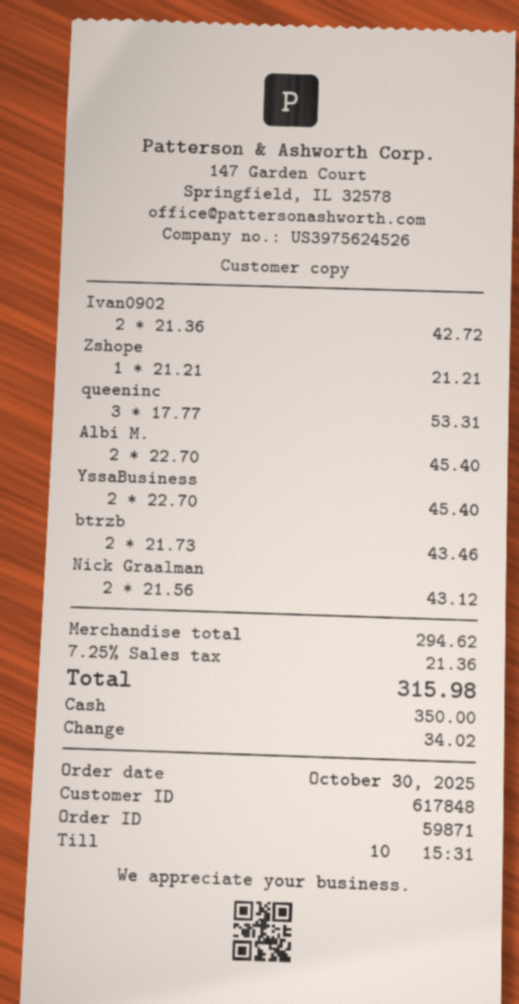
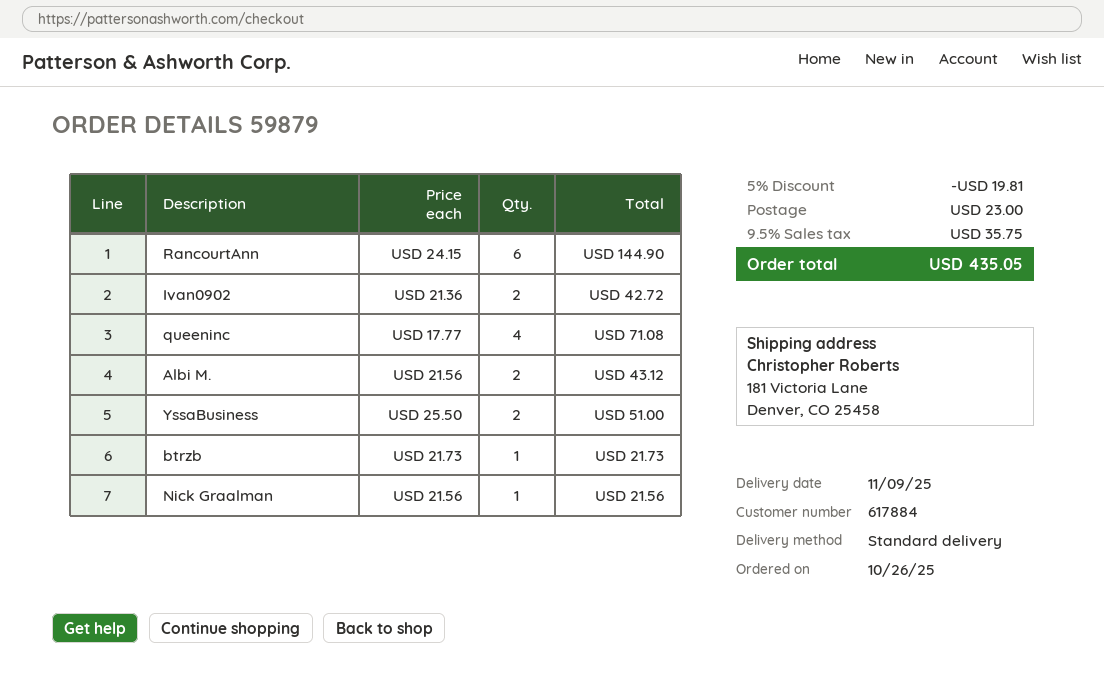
order number: 59871 -> 59879
order date: 2025-10-30 -> 2025-10-26
customer number: 617848 -> 617884
Zshope: 1 x 21.21 = 21.21 -> none
queeninc: 3 x 17.77 = 53.31 -> 4 x 17.77 = 71.08
Albi M.: 2 x 22.70 = 45.40 -> 2 x 21.56 = 43.12
YssaBusiness: 2 x 22.70 = 45.40 -> 2 x 25.50 = 51.00
btrzb: 2 x 21.73 = 43.46 -> 1 x 21.73 = 21.73
Nick Graalman: 2 x 21.56 = 43.12 -> 1 x 21.56 = 21.56
RancourtAnn: none -> 6 x 24.15 = 144.90
discount: none -> 5% = 19.81
shipping: none -> 23.00
tax: 7.25% = 21.36 -> 9.5% = 35.75
total: 315.98 -> 435.05

